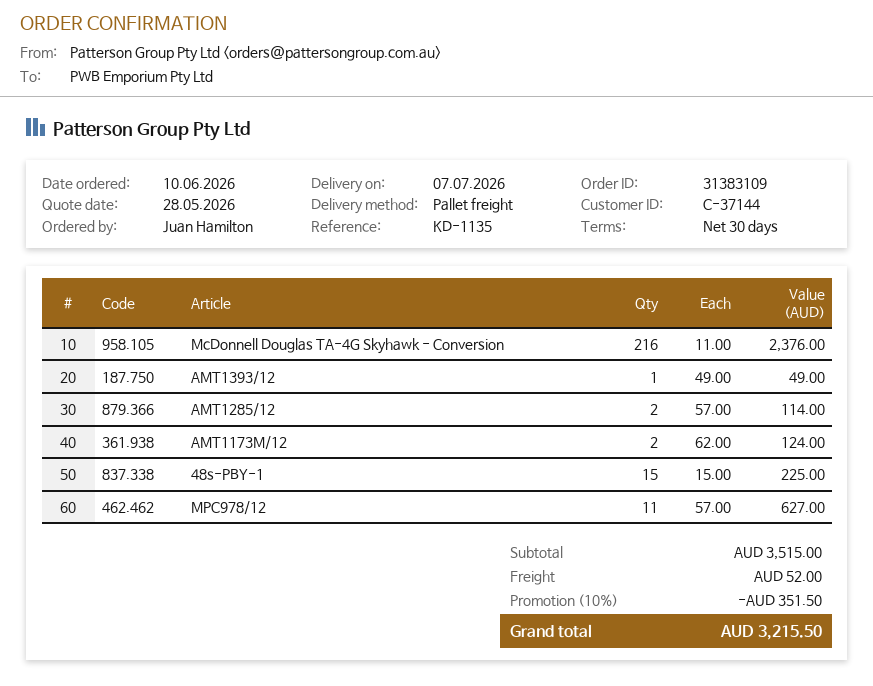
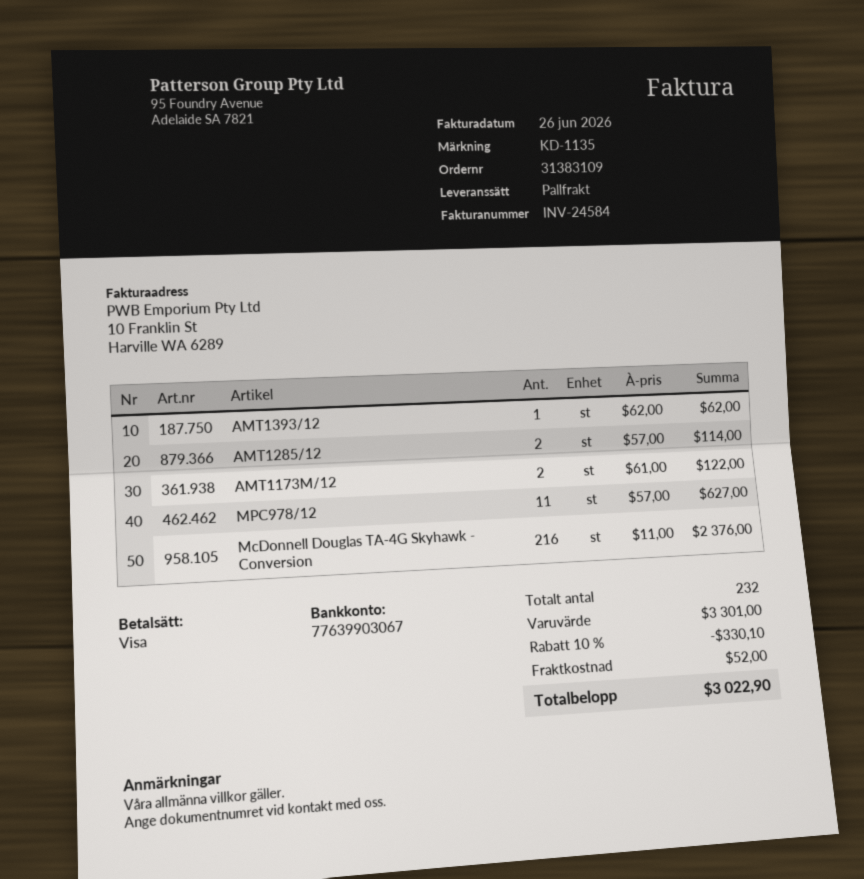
AMT1393/12: 1 x 49.00 = 49.00 -> 1 x 62.00 = 62.00
AMT1173M/12: 2 x 62.00 = 124.00 -> 2 x 61.00 = 122.00
48s-PBY-1: 15 x 15.00 = 225.00 -> none
subtotal: 3515.00 -> 3301.00
discount: 10% = 351.50 -> 10% = 330.10
total: 3215.50 -> 3022.90

